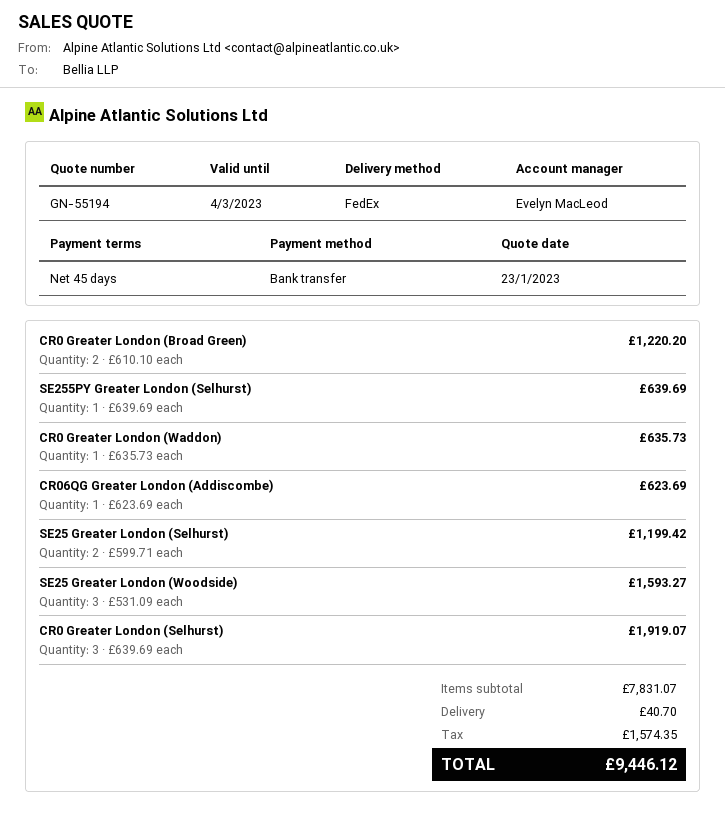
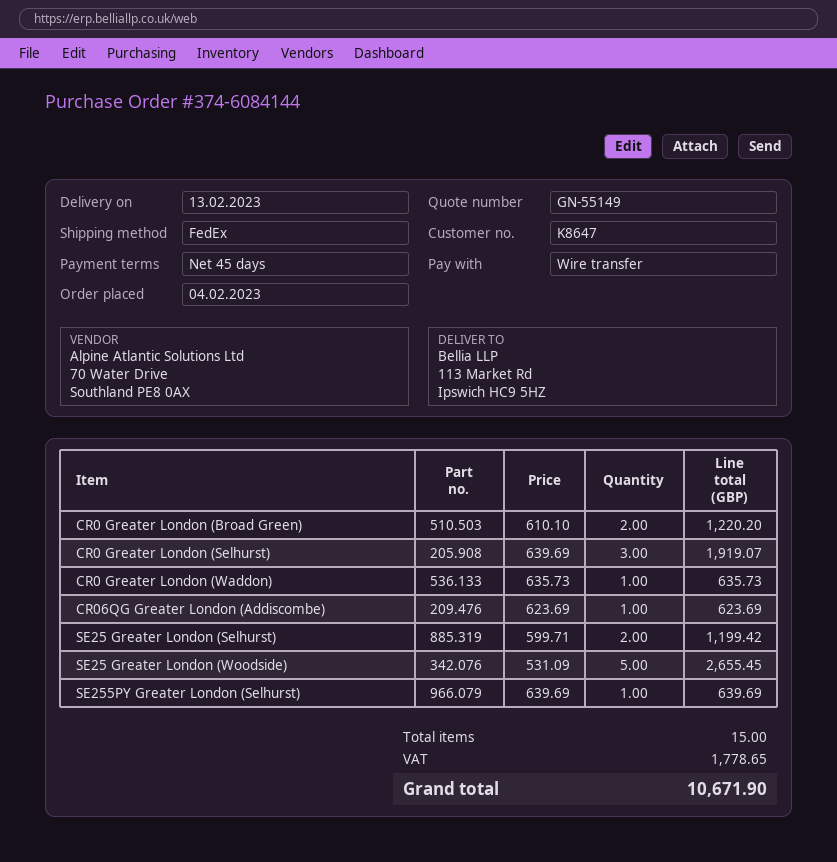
quote number: GN-55194 -> GN-55149
SE25 Greater London (Woodside): 3 x 531.09 = 1593.27 -> 5 x 531.09 = 2655.45
shipping: 40.70 -> none
tax: 1574.35 -> 1778.65
total: 9446.12 -> 10671.90

